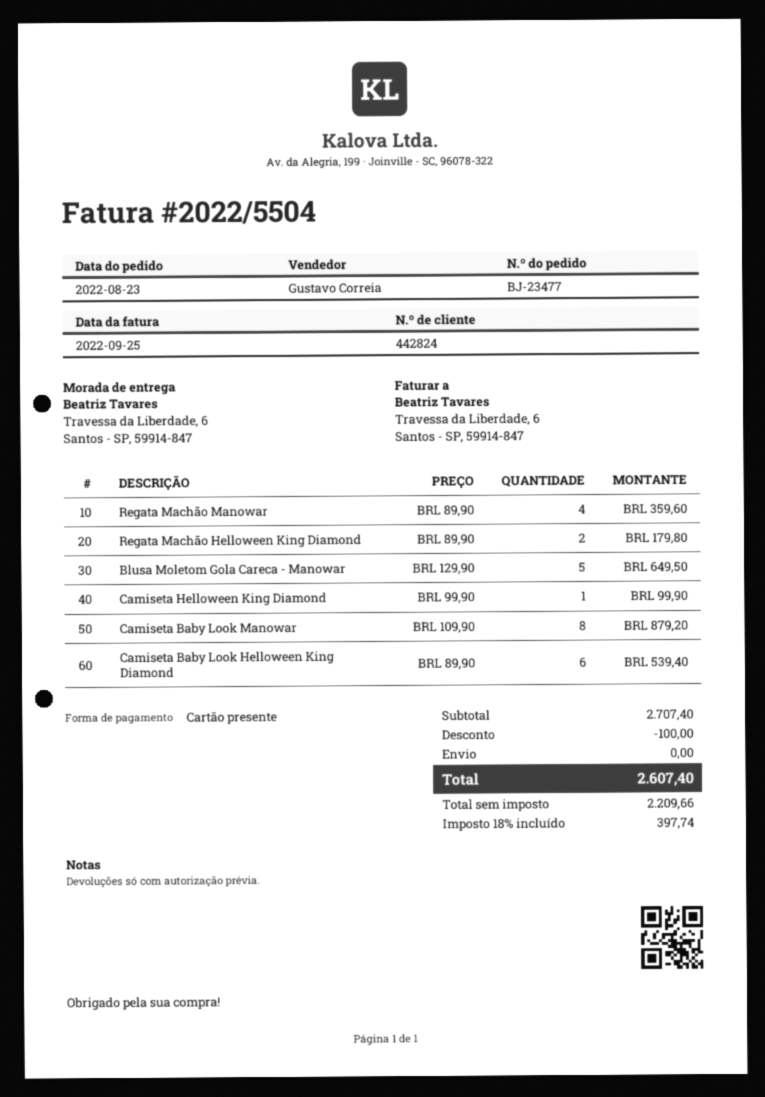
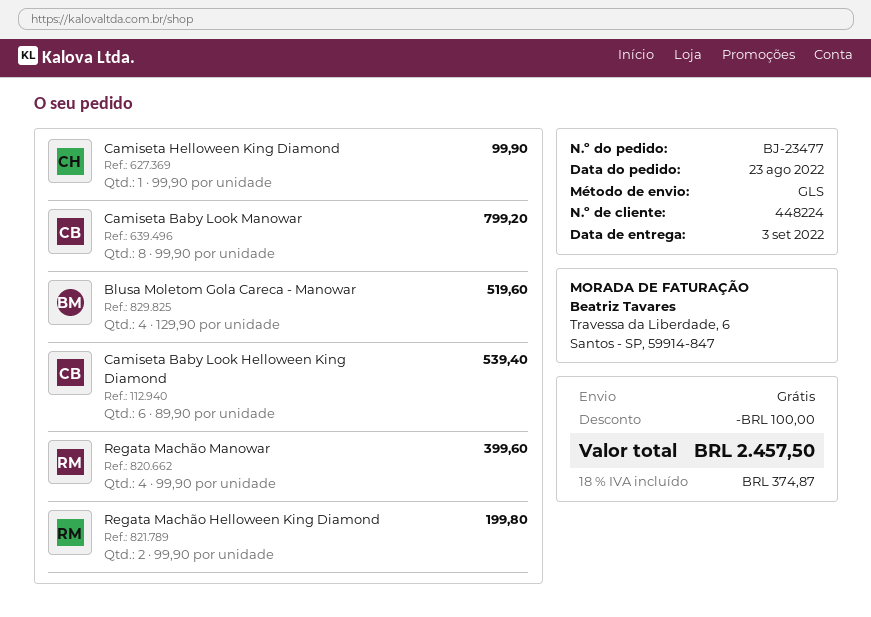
customer number: 442824 -> 448224
Regata Machão Manowar: 4 x 89.90 = 359.60 -> 4 x 99.90 = 399.60
Regata Machão Helloween King Diamond: 2 x 89.90 = 179.80 -> 2 x 99.90 = 199.80
Blusa Moletom Gola Careca - Manowar: 5 x 129.90 = 649.50 -> 4 x 129.90 = 519.60
Camiseta Baby Look Manowar: 8 x 109.90 = 879.20 -> 8 x 99.90 = 799.20
tax: 18% = 397.74 -> 18% = 374.87
total: 2607.40 -> 2457.50

